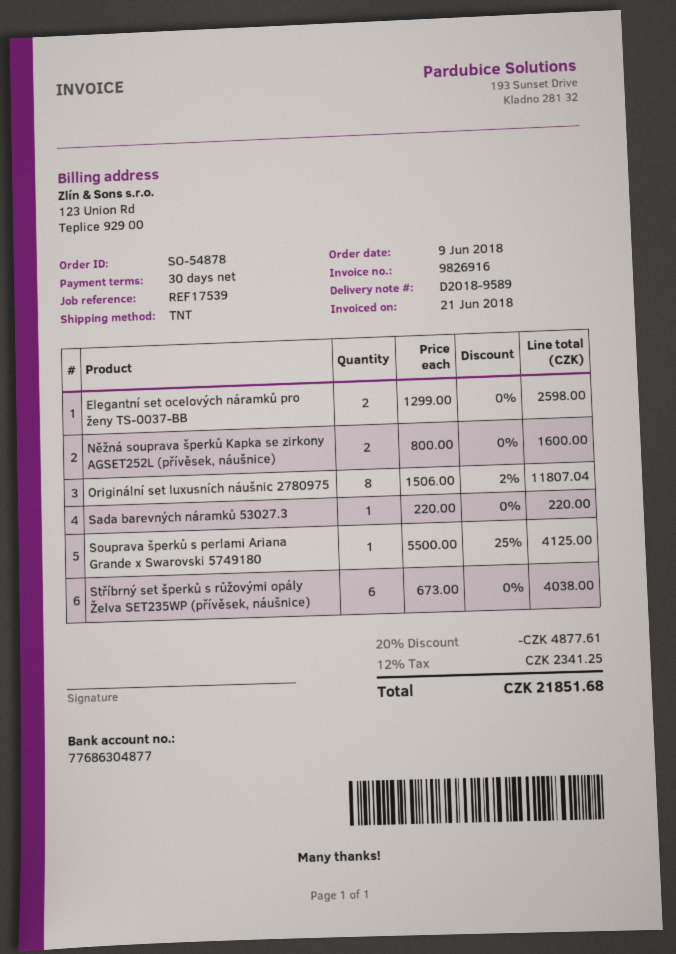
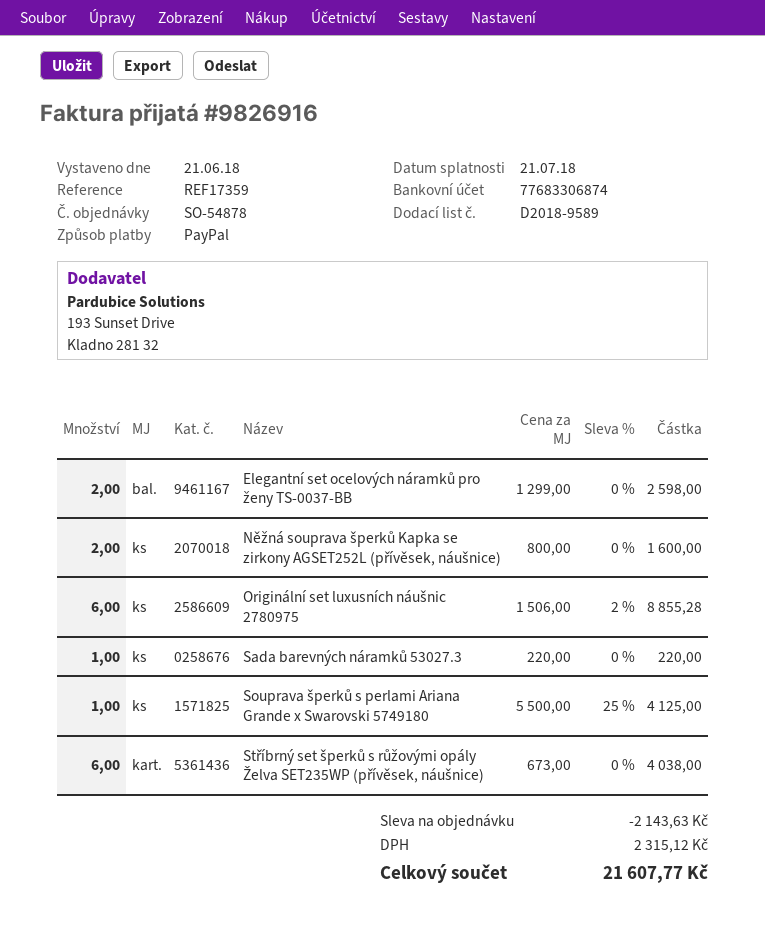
reference: REF17539 -> REF17359
bank account: 77686304877 -> 77683306874
Originální set luxusních náušnic 2780975: 8 x 1506.00 - 2% = 11807.04 -> 6 x 1506.00 - 2% = 8855.28
discount: 4877.61 -> 2143.63
tax: 2341.25 -> 2315.12
total: 21851.68 -> 21607.77

